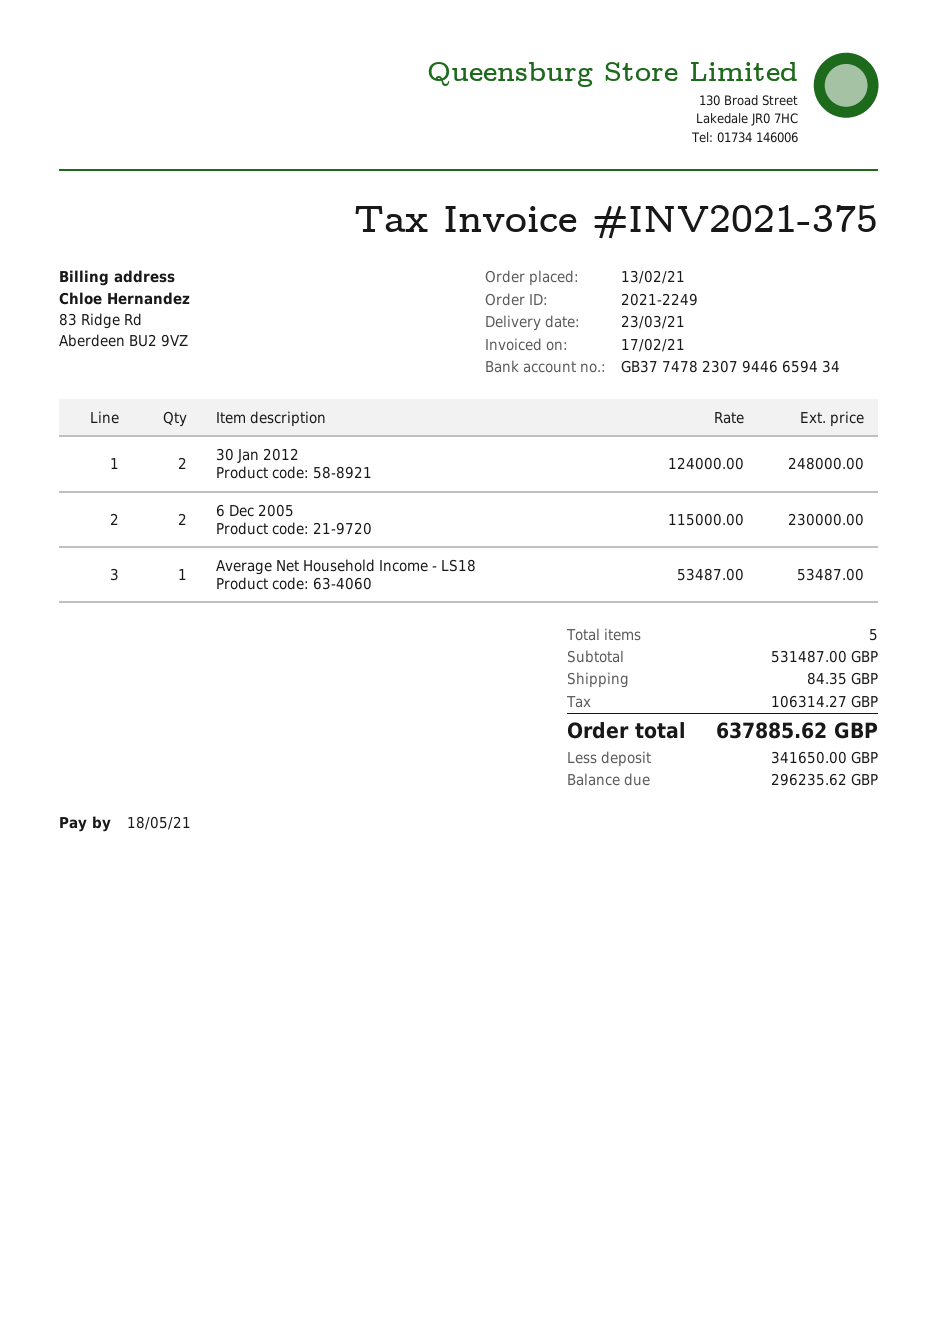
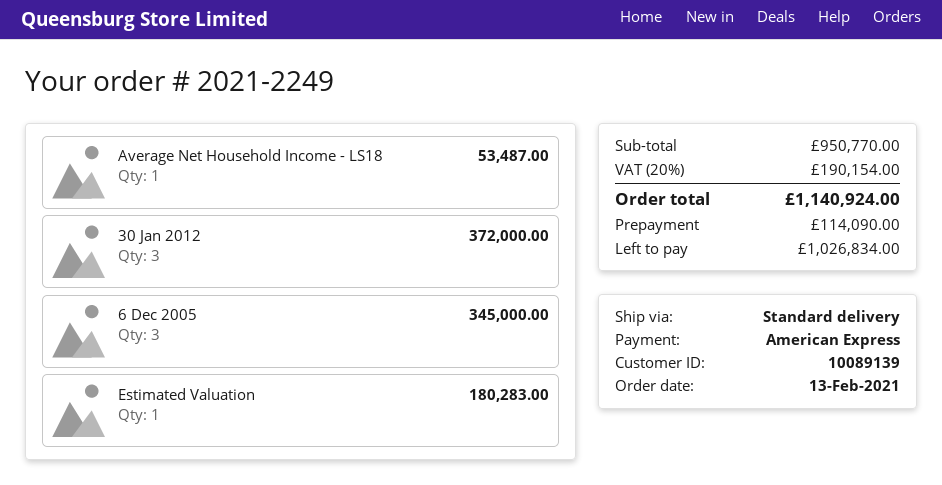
30 Jan 2012: 2 for 248000.00 -> 3 for 372000.00
6 Dec 2005: 2 for 230000.00 -> 3 for 345000.00
Estimated Valuation: none -> 1 for 180283.00
subtotal: 531487.00 -> 950770.00
shipping: 84.35 -> none
tax: 106314.27 -> 190154.00
total: 637885.62 -> 1140924.00
deposit: 341650.00 -> 114090.00
balance: 296235.62 -> 1026834.00

